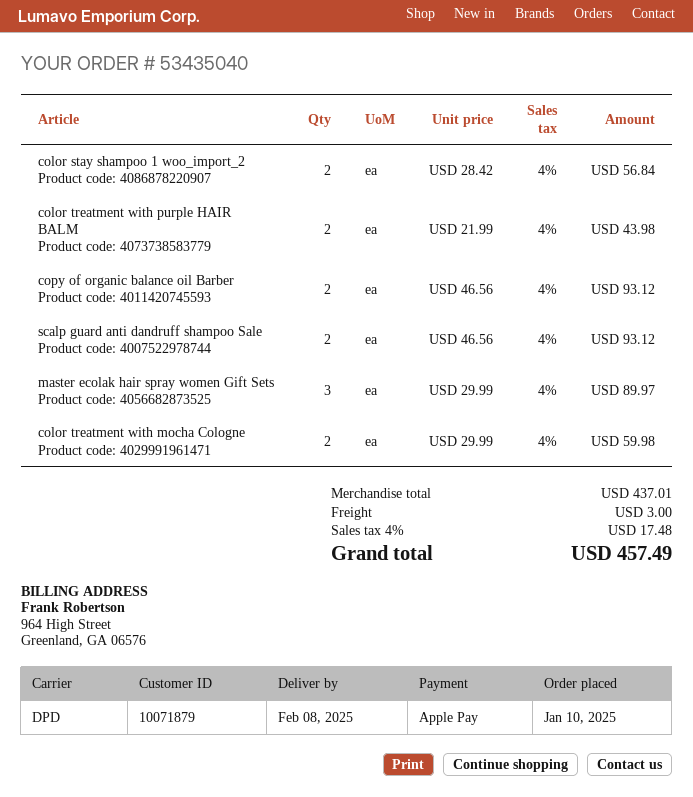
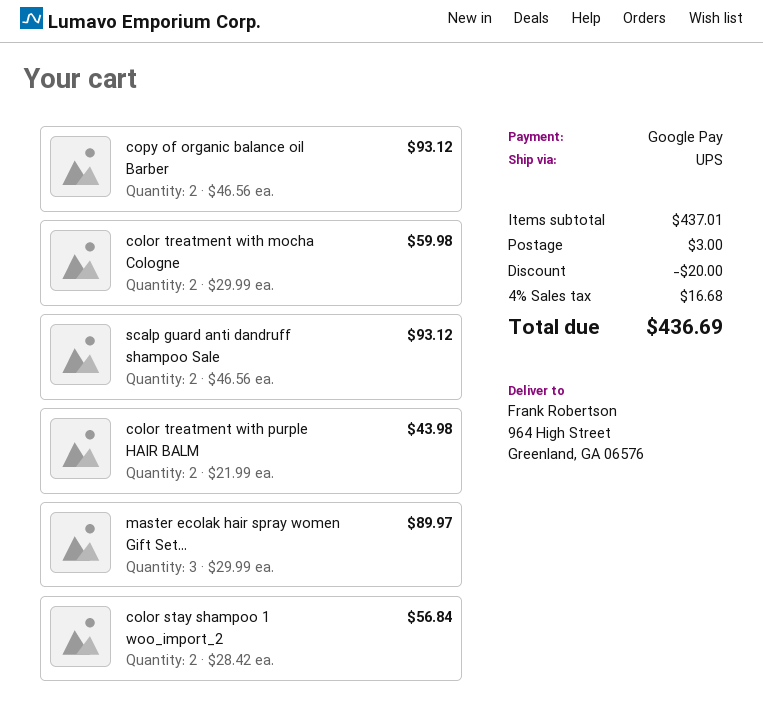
payment method: Apple Pay -> Google Pay
shipping method: DPD -> UPS
discount: none -> 20.00
tax: 4% = 17.48 -> 4% = 16.68
total: 457.49 -> 436.69

